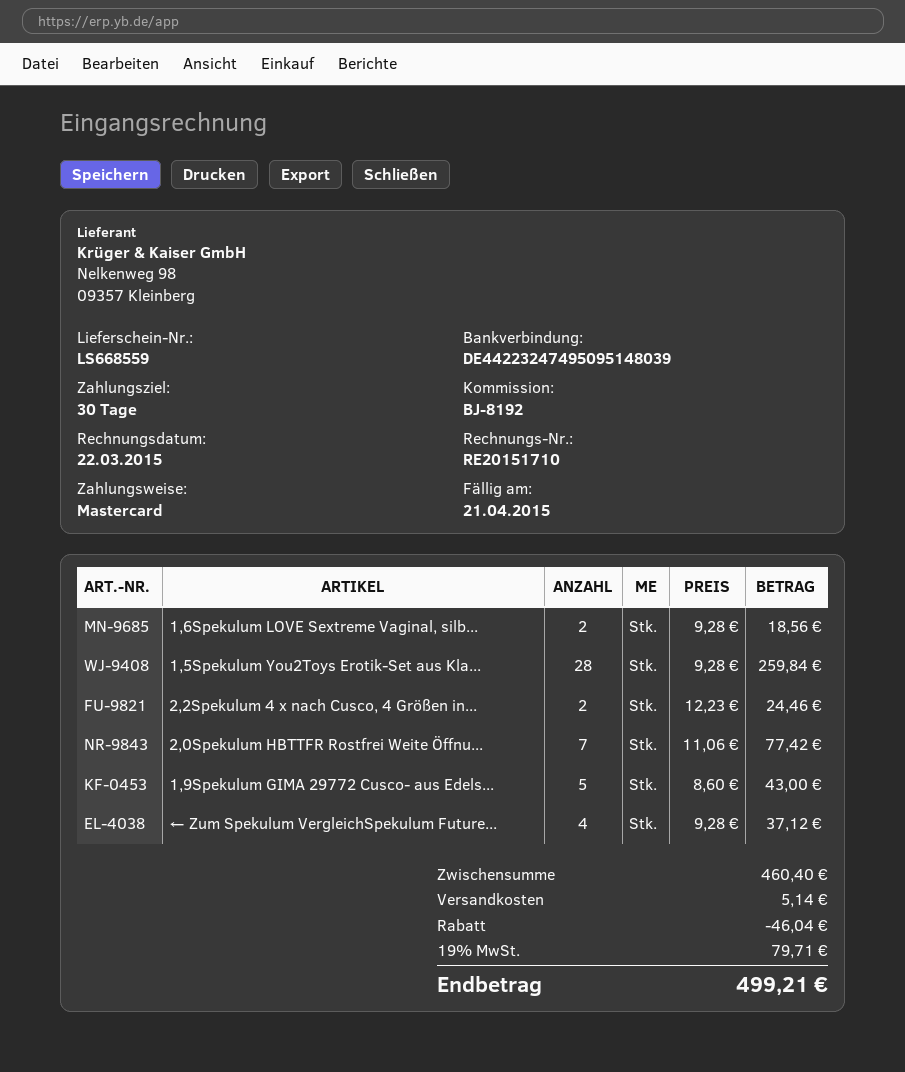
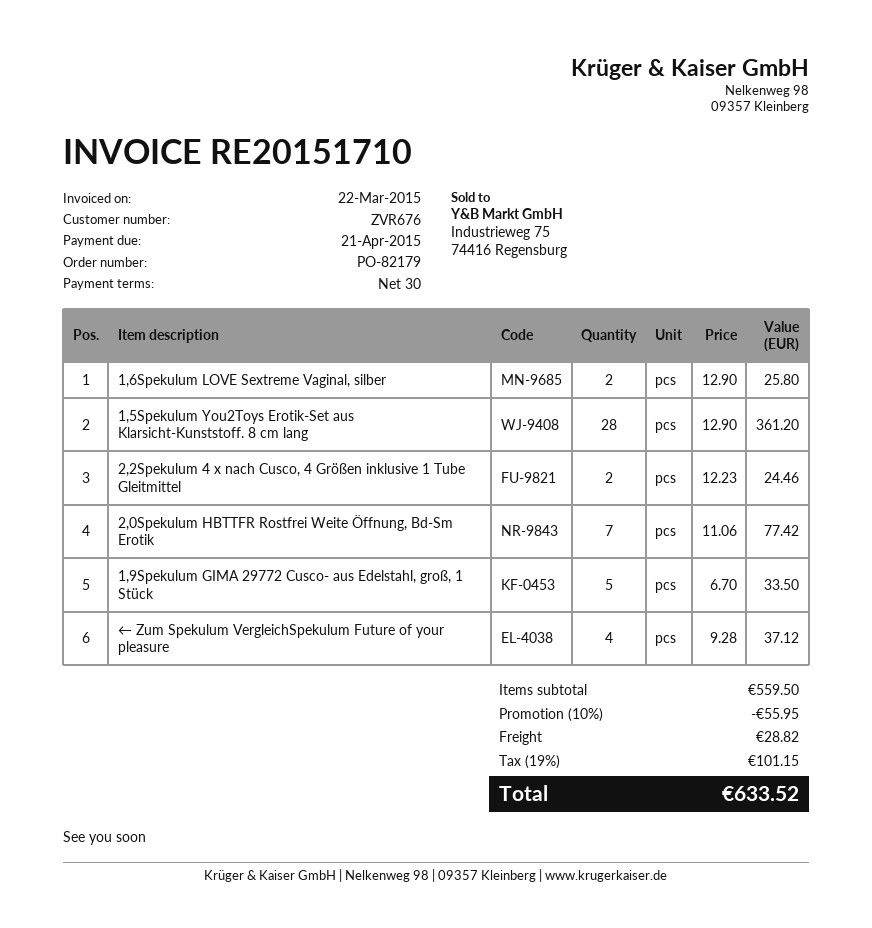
1,6Spekulum LOVE Sextreme Vaginal, silb...: 2 x 9.28 = 18.56 -> 2 x 12.90 = 25.80
1,5Spekulum You2Toys Erotik-Set aus Kla...: 28 x 9.28 = 259.84 -> 28 x 12.90 = 361.20
1,9Spekulum GIMA 29772 Cusco- aus Edels...: 5 x 8.60 = 43.00 -> 5 x 6.70 = 33.50
subtotal: 460.40 -> 559.50
discount: 46.04 -> 55.95
shipping: 5.14 -> 28.82
tax: 19% = 79.71 -> 19% = 101.15
total: 499.21 -> 633.52

